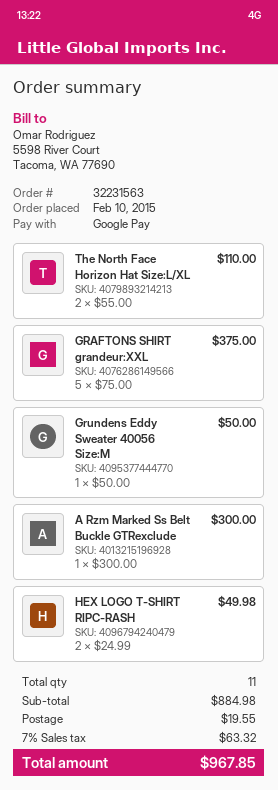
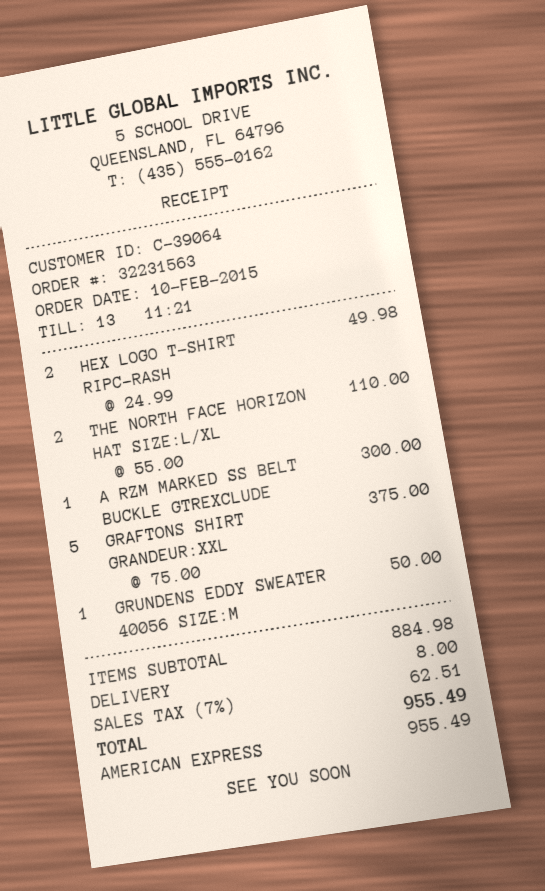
payment method: Google Pay -> American Express
shipping: 19.55 -> 8.00
tax: 7% = 63.32 -> 7% = 62.51
total: 967.85 -> 955.49

